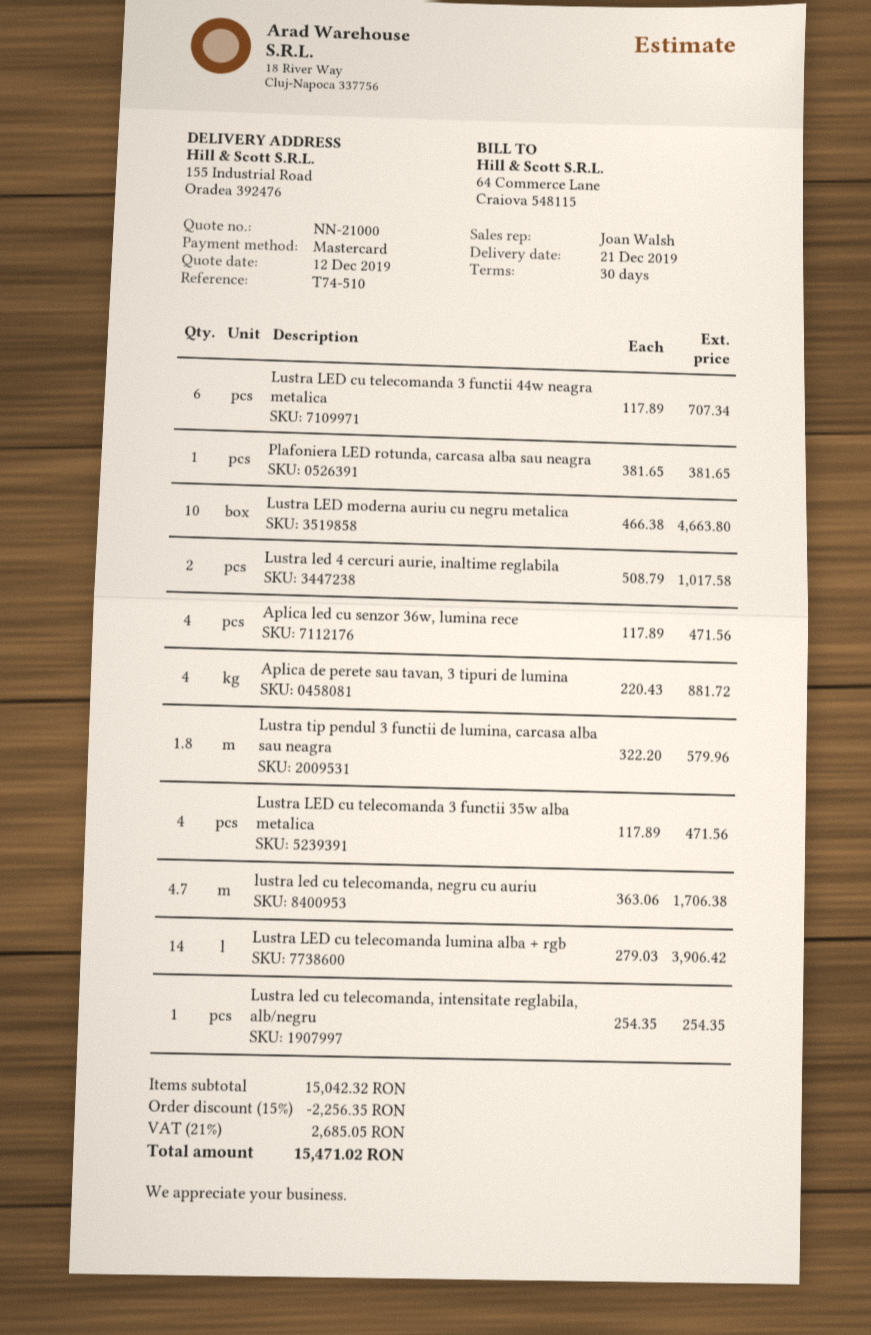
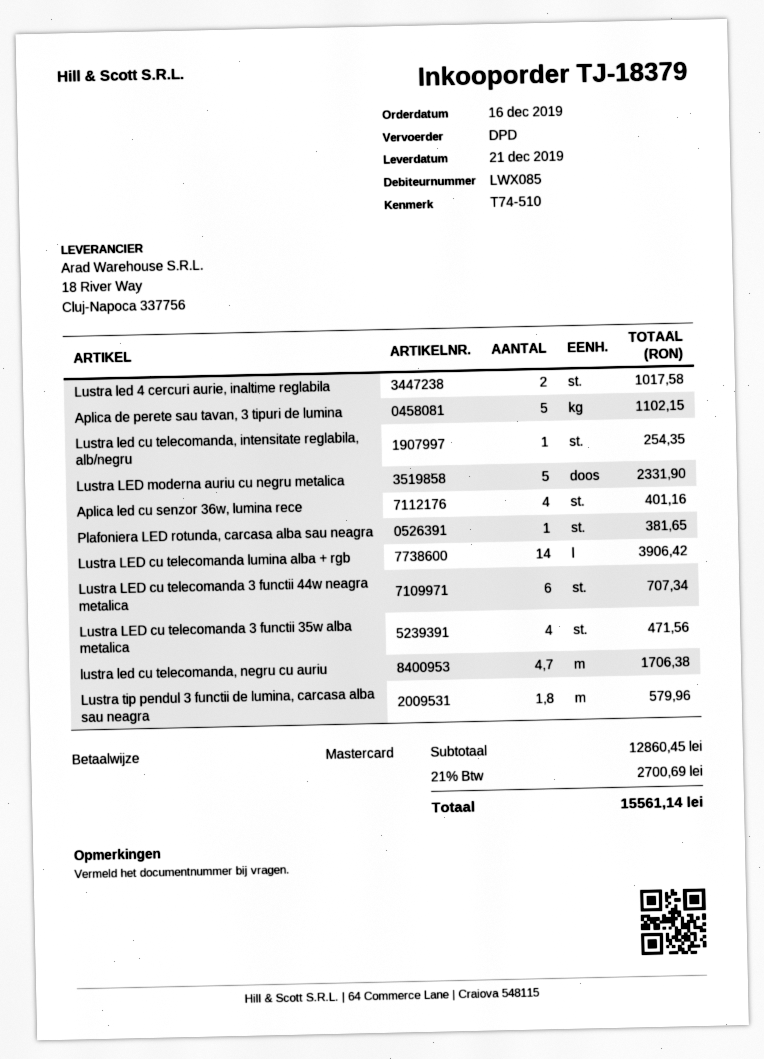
Lustra LED moderna auriu cu negru metalica: 10 for 4663.80 -> 5 for 2331.90
Aplica led cu senzor 36w, lumina rece: 4 for 471.56 -> 4 for 401.16
Aplica de perete sau tavan, 3 tipuri de lumina: 4 for 881.72 -> 5 for 1102.15
subtotal: 15042.32 -> 12860.45
discount: 15% = 2256.35 -> none
tax: 21% = 2685.05 -> 21% = 2700.69
total: 15471.02 -> 15561.14

